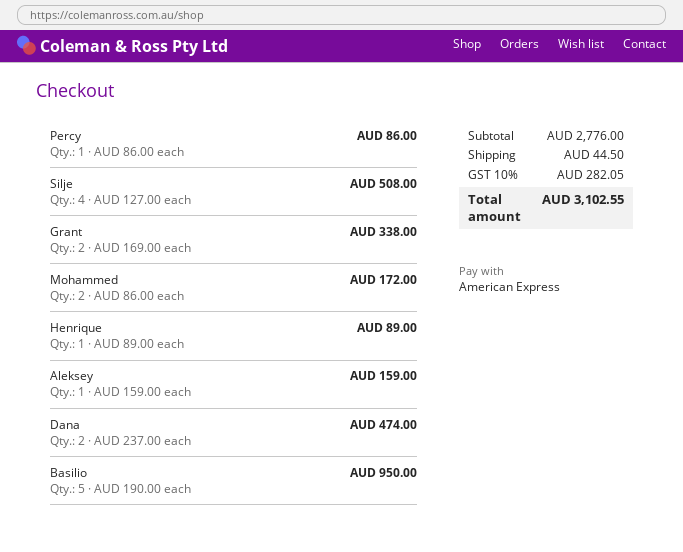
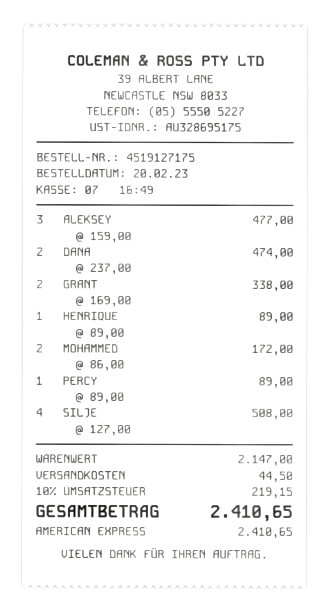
Percy: 1 x 86.00 = 86.00 -> 1 x 89.00 = 89.00
Aleksey: 1 x 159.00 = 159.00 -> 3 x 159.00 = 477.00
Basilio: 5 x 190.00 = 950.00 -> none
subtotal: 2776.00 -> 2147.00
tax: 10% = 282.05 -> 10% = 219.15
total: 3102.55 -> 2410.65

